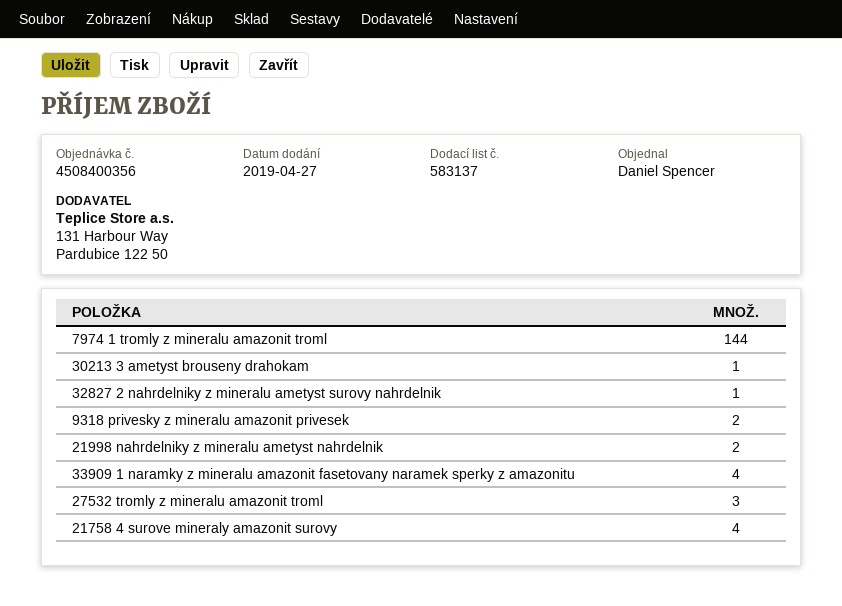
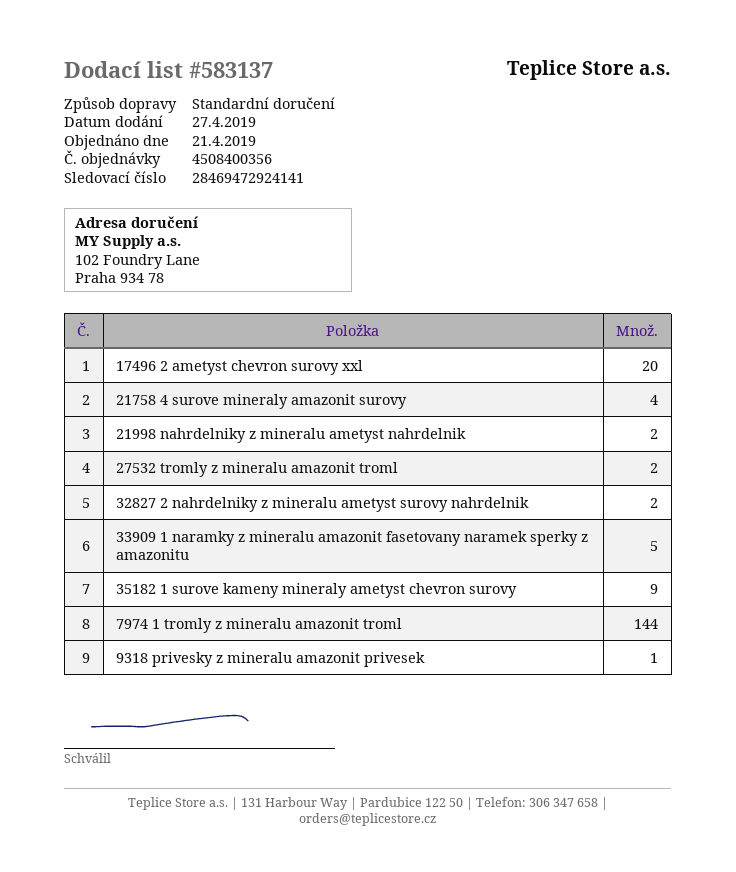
30213 3 ametyst brouseny drahokam: 1 -> none
32827 2 nahrdelniky z mineralu ametyst surovy nahrdelnik: 1 -> 2
9318 privesky z mineralu amazonit privesek: 2 -> 1
33909 1 naramky z mineralu amazonit fasetovany naramek sperky z amazonitu: 4 -> 5
27532 tromly z mineralu amazonit troml: 3 -> 2
17496 2 ametyst chevron surovy xxl: none -> 20
35182 1 surove kameny mineraly ametyst chevron surovy: none -> 9

